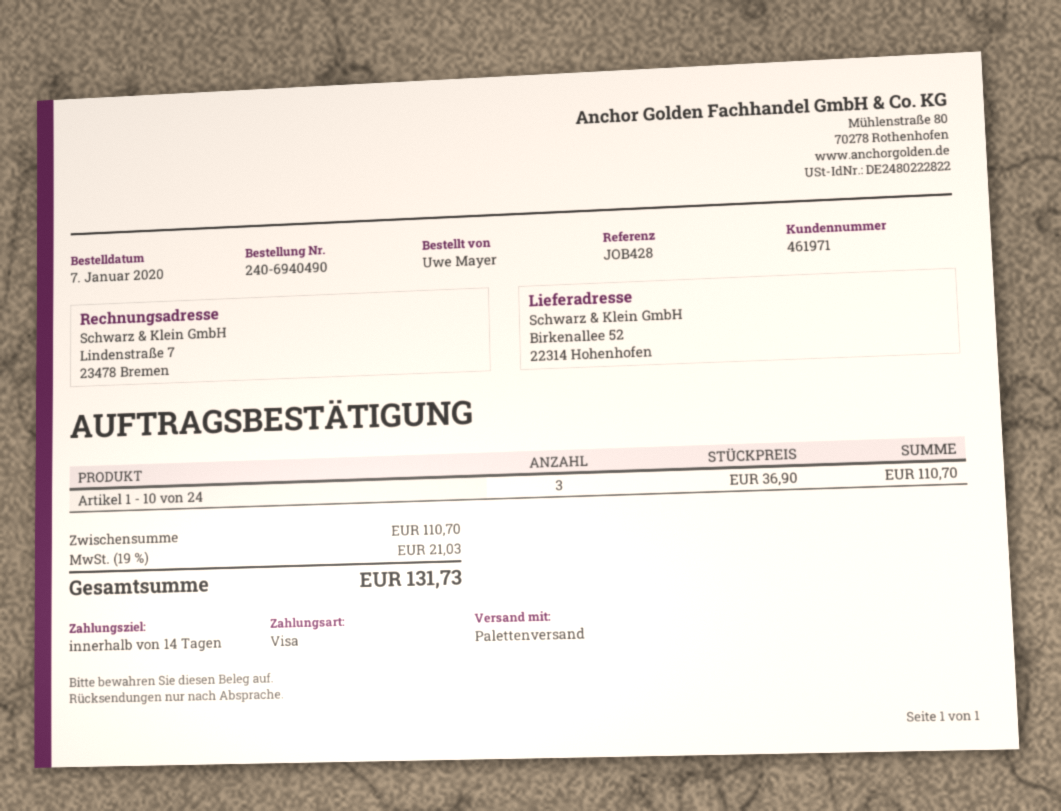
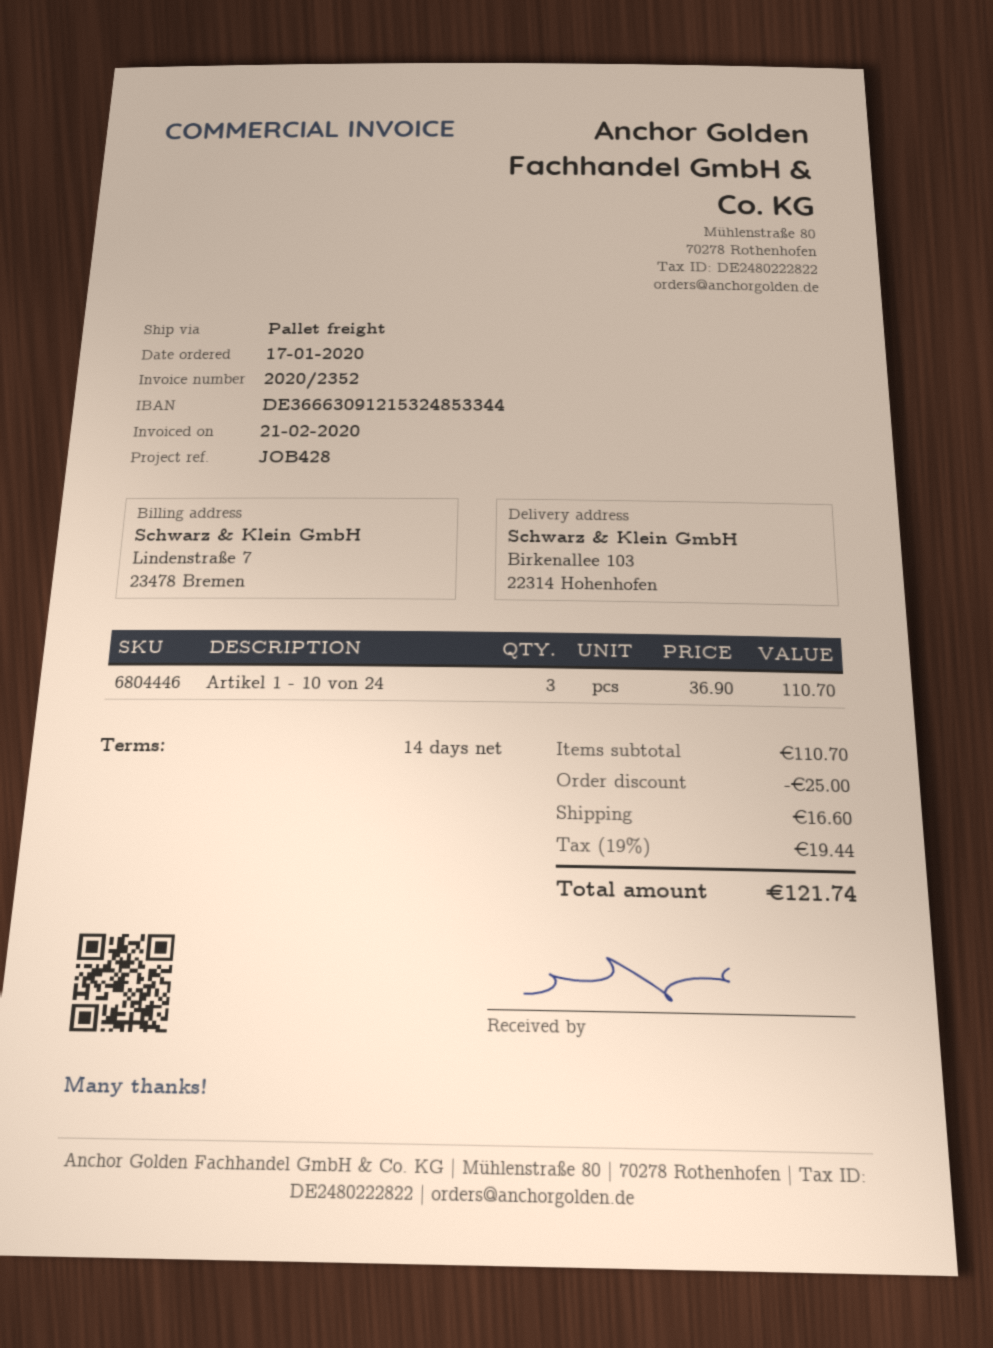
order date: 2020-01-07 -> 2020-01-17
ship to: Birkenallee 52, 22314 Hohenhofen -> Birkenallee 103, 22314 Hohenhofen
discount: none -> 25.00
shipping: none -> 16.60
tax: 19% = 21.03 -> 19% = 19.44
total: 131.73 -> 121.74

